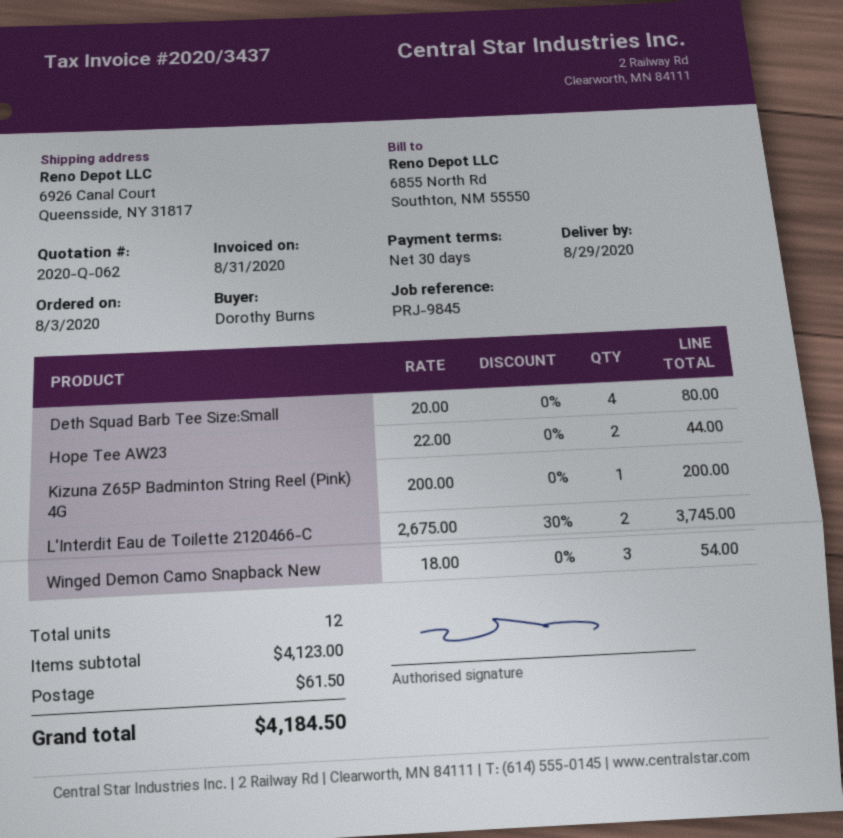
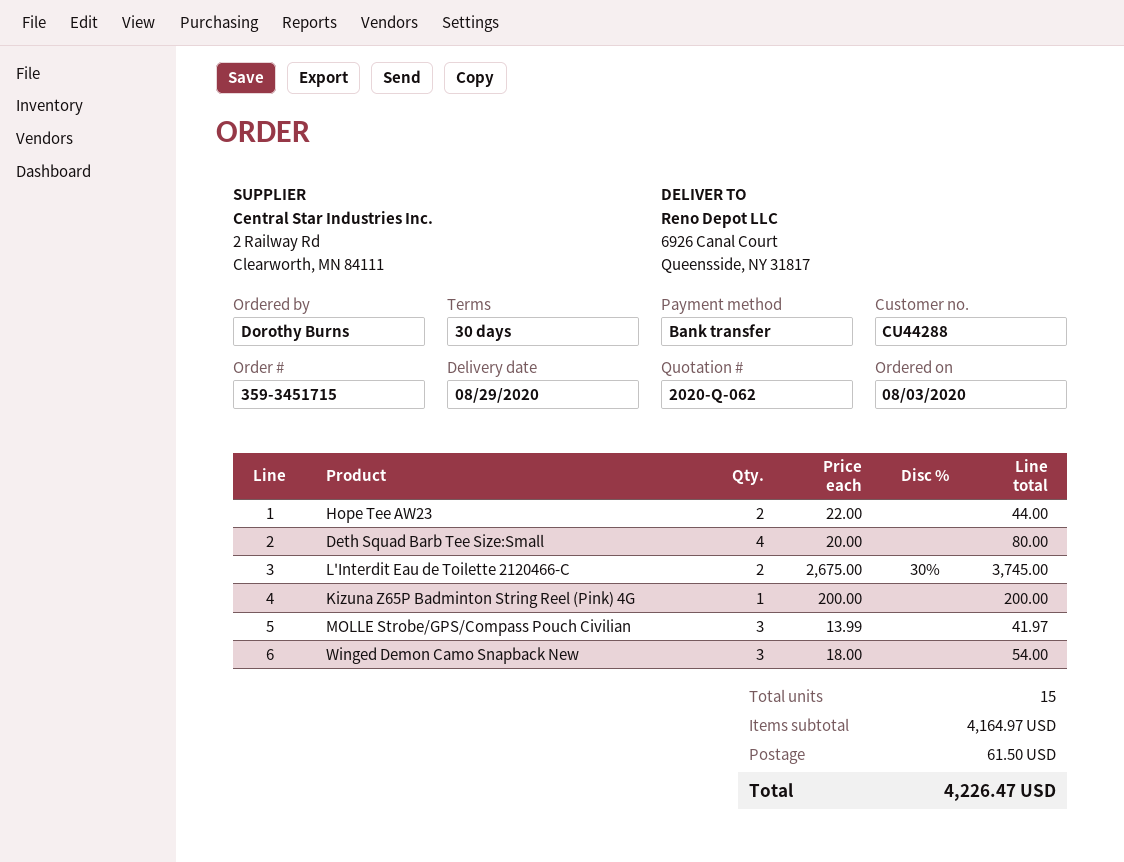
MOLLE Strobe/GPS/Compass Pouch Civilian: none -> 3 x 13.99 = 41.97
total quantity: 12 -> 15
subtotal: 4123.00 -> 4164.97
total: 4184.50 -> 4226.47

